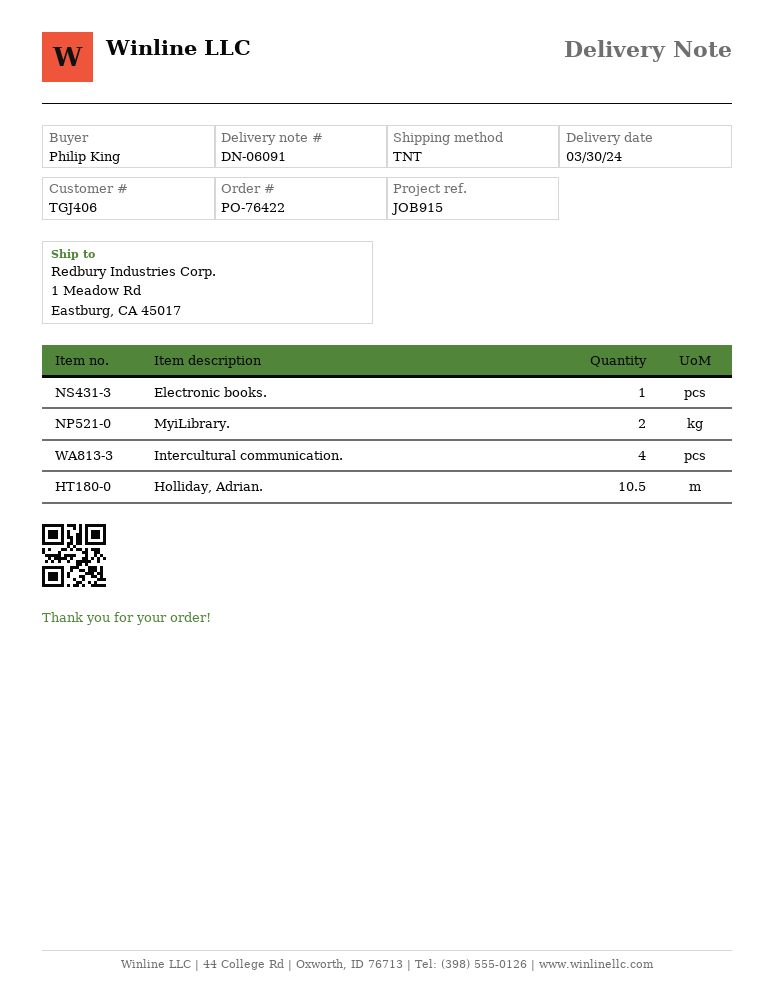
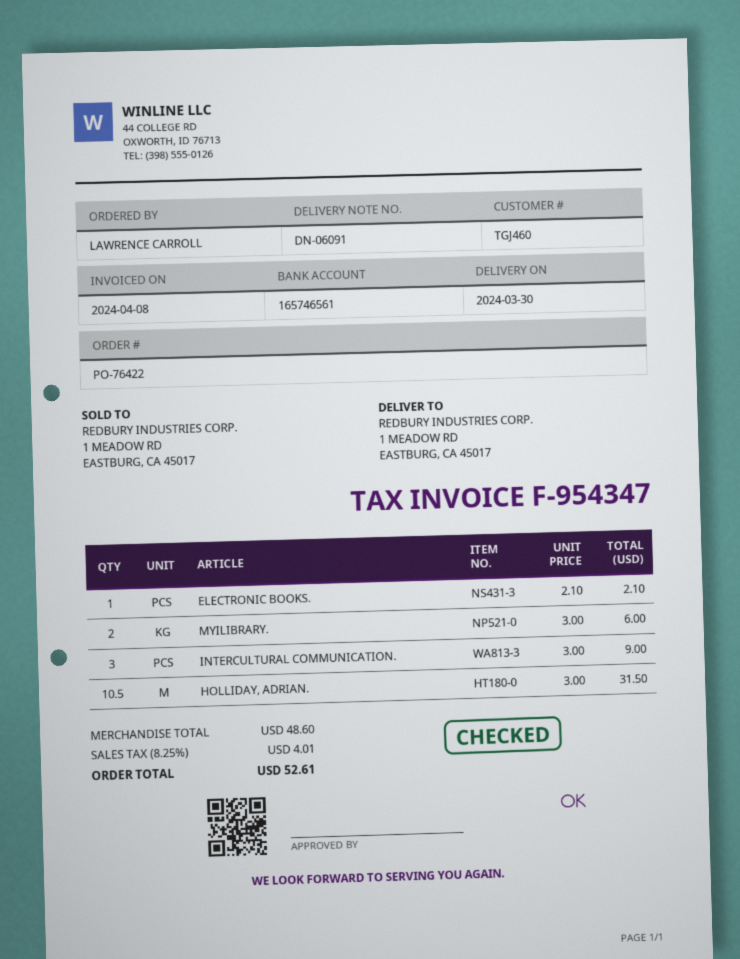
customer number: TGJ406 -> TGJ460
ordered by: Philip King -> LAWRENCE CARROLL
Intercultural communication.: 4 -> 3

